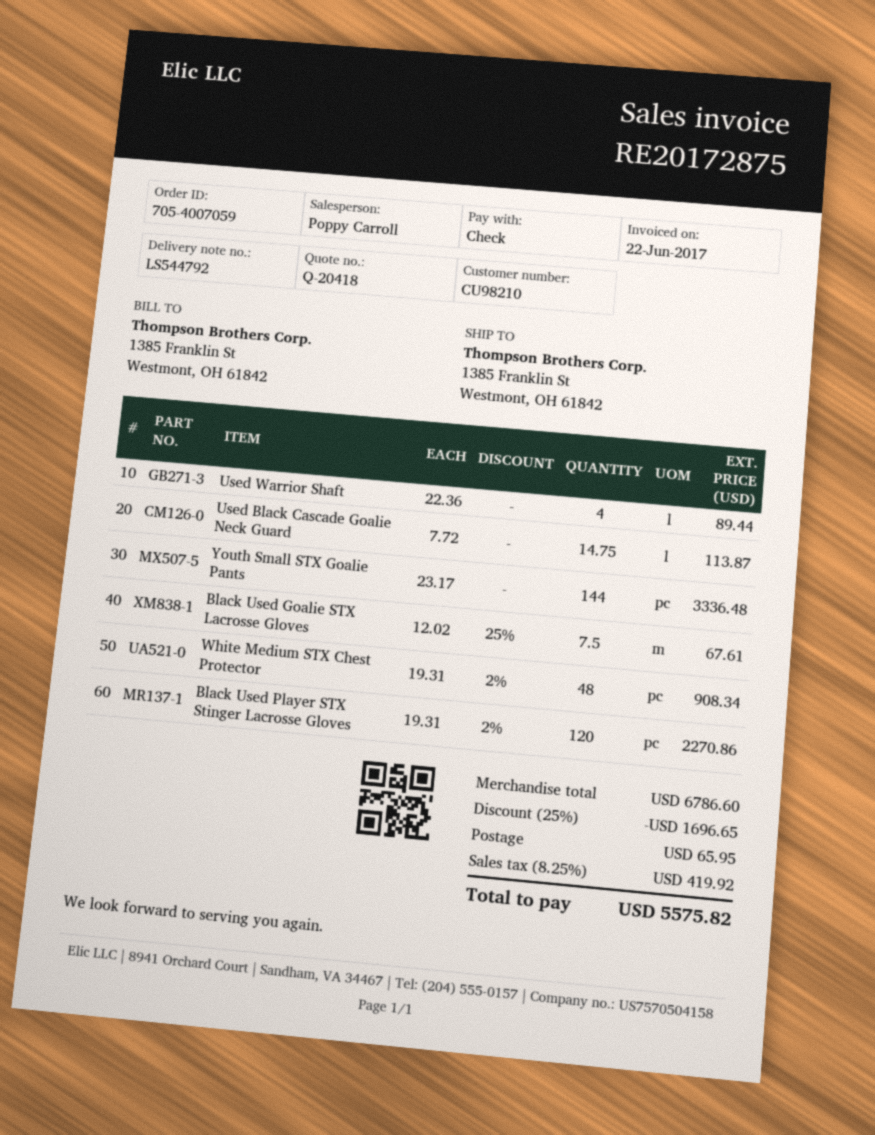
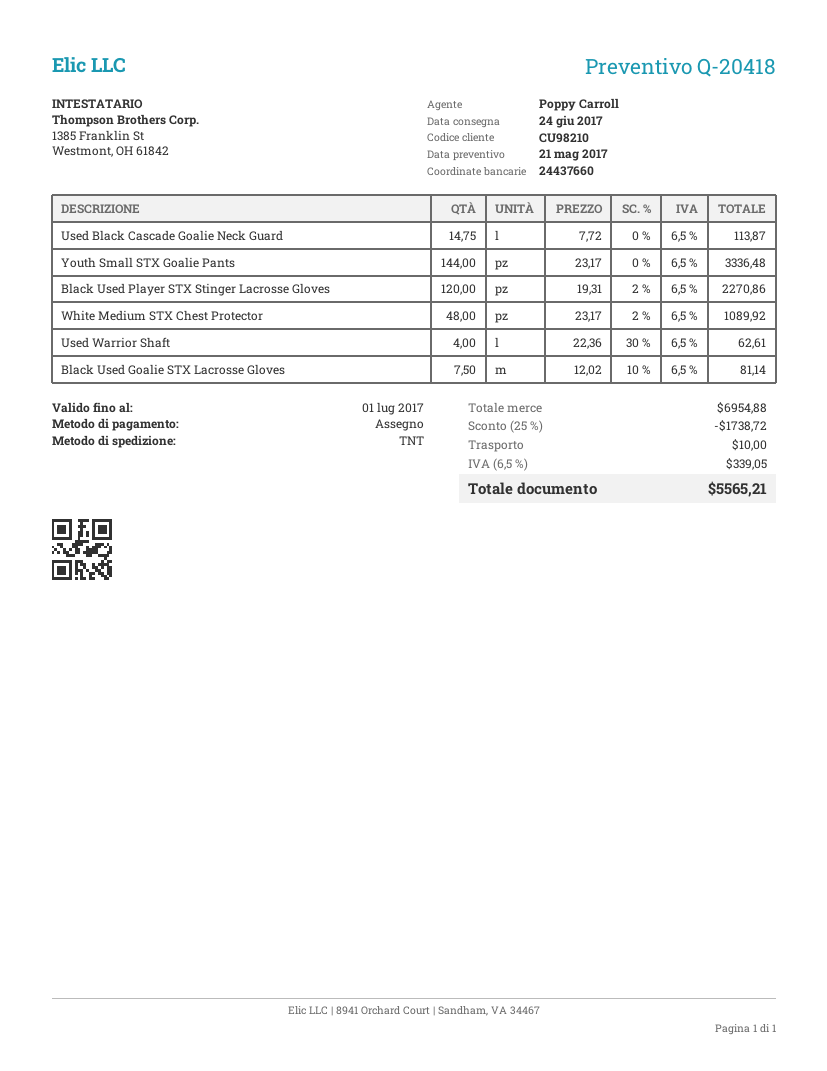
Used Warrior Shaft: 4 x 22.36 = 89.44 -> 4 x 22.36 - 30% = 62.61
Black Used Goalie STX Lacrosse Gloves: 7.5 x 12.02 - 25% = 67.61 -> 7.5 x 12.02 - 10% = 81.14
White Medium STX Chest Protector: 48 x 19.31 - 2% = 908.34 -> 48 x 23.17 - 2% = 1089.92
subtotal: 6786.60 -> 6954.88
discount: 25% = 1696.65 -> 25% = 1738.72
shipping: 65.95 -> 10.00
tax: 8.25% = 419.92 -> 6.5% = 339.05
total: 5575.82 -> 5565.21

